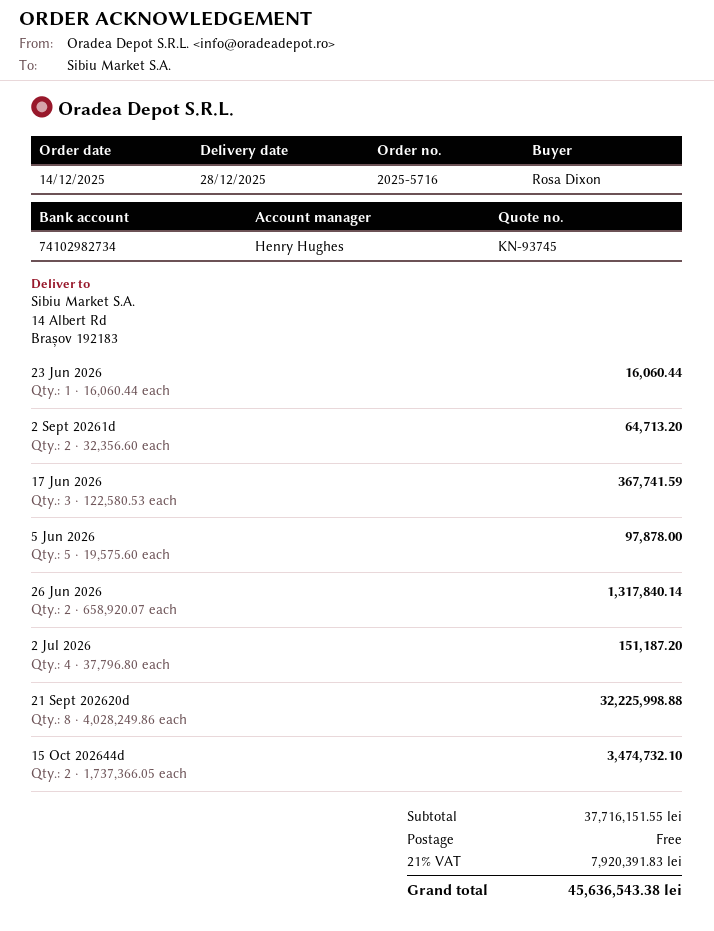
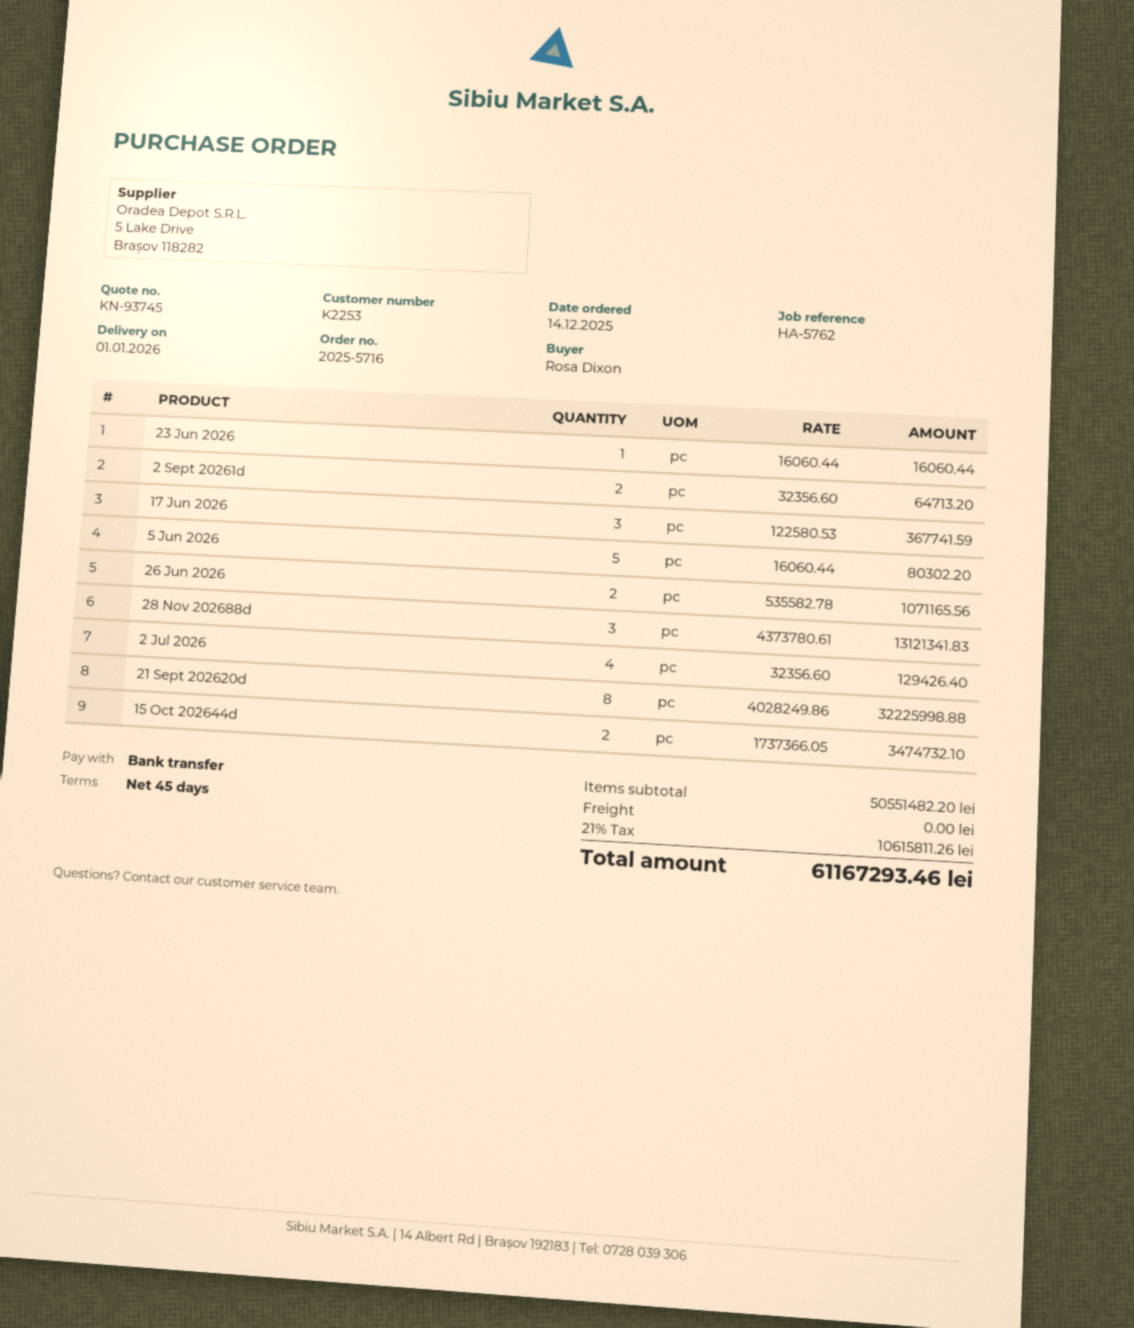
delivery date: 2025-12-28 -> 2026-01-01
5 Jun 2026: 5 x 19575.60 = 97878.00 -> 5 x 16060.44 = 80302.20
26 Jun 2026: 2 x 658920.07 = 1317840.14 -> 2 x 535582.78 = 1071165.56
2 Jul 2026: 4 x 37796.80 = 151187.20 -> 4 x 32356.60 = 129426.40
28 Nov 202688d: none -> 3 x 4373780.61 = 13121341.83
subtotal: 37716151.55 -> 50551482.20
tax: 21% = 7920391.83 -> 21% = 10615811.26
total: 45636543.38 -> 61167293.46

